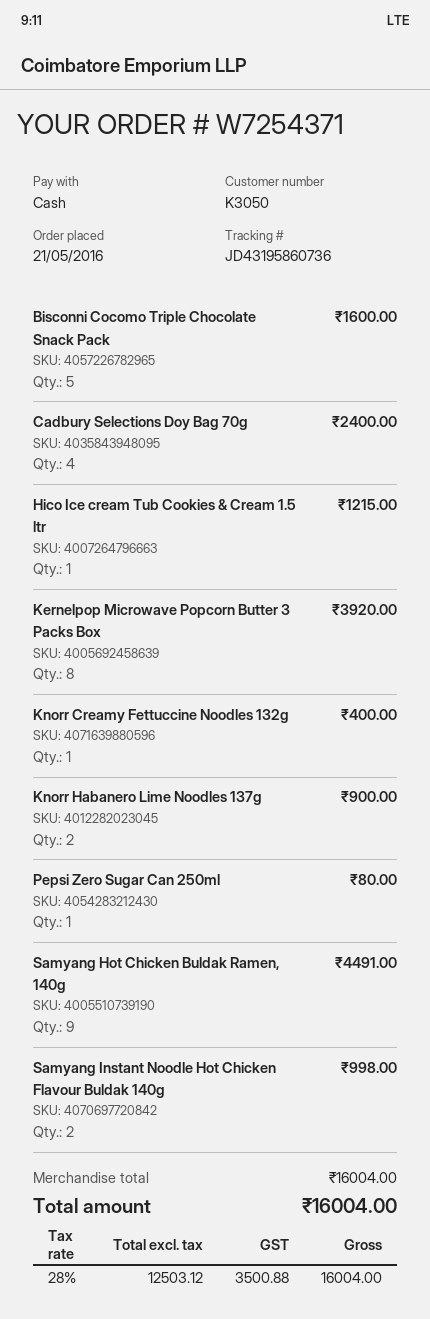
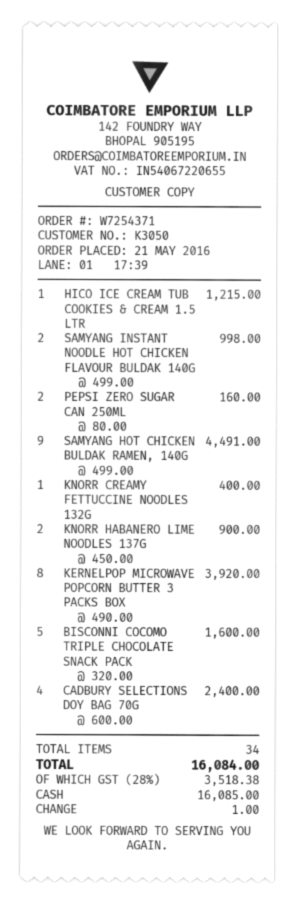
Pepsi Zero Sugar Can 250ml: 1 for 80.00 -> 2 for 160.00
tax: 28% = 3500.88 -> 28% = 3518.38
total: 16004.00 -> 16084.00

